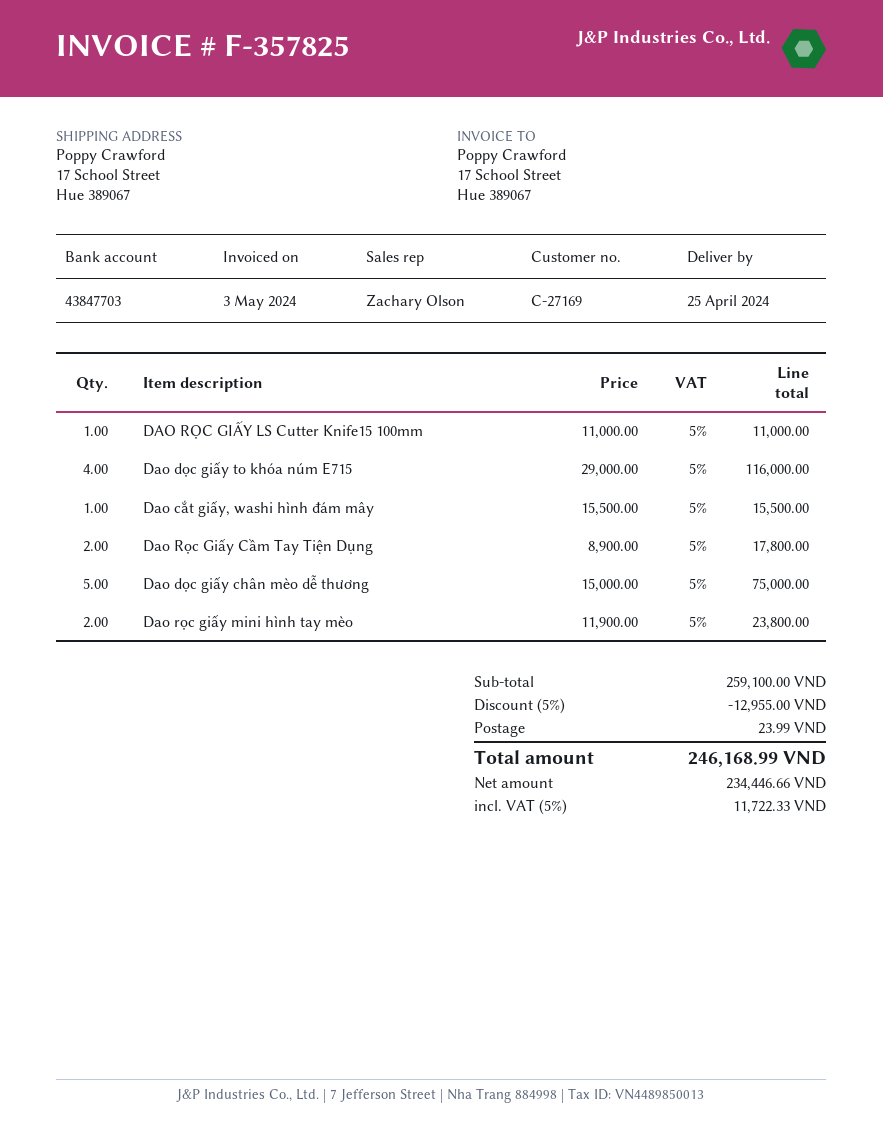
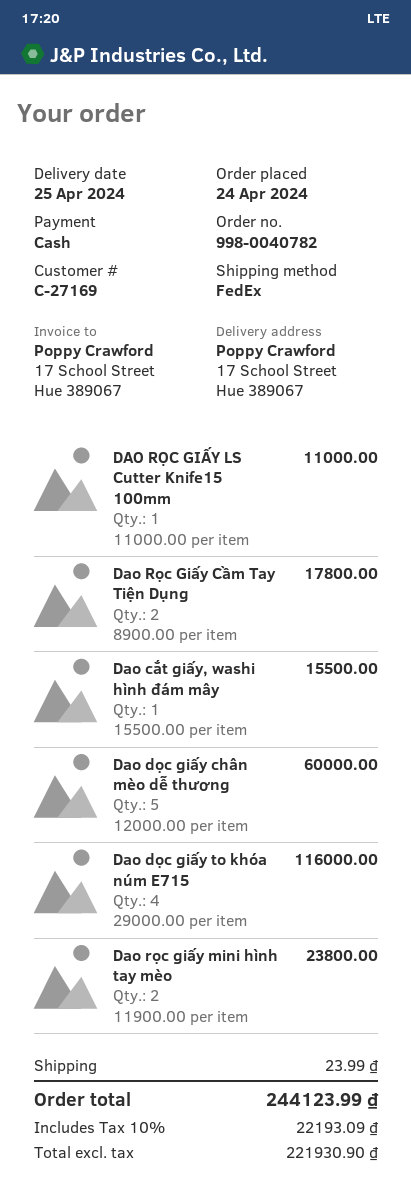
Dao dọc giấy chân mèo dễ thương: 5 x 15000.00 = 75000.00 -> 5 x 12000.00 = 60000.00
discount: 5% = 12955.00 -> none
net: 234446.66 -> 221930.90
tax: 5% = 11722.33 -> 10% = 22193.09
total: 246168.99 -> 244123.99

